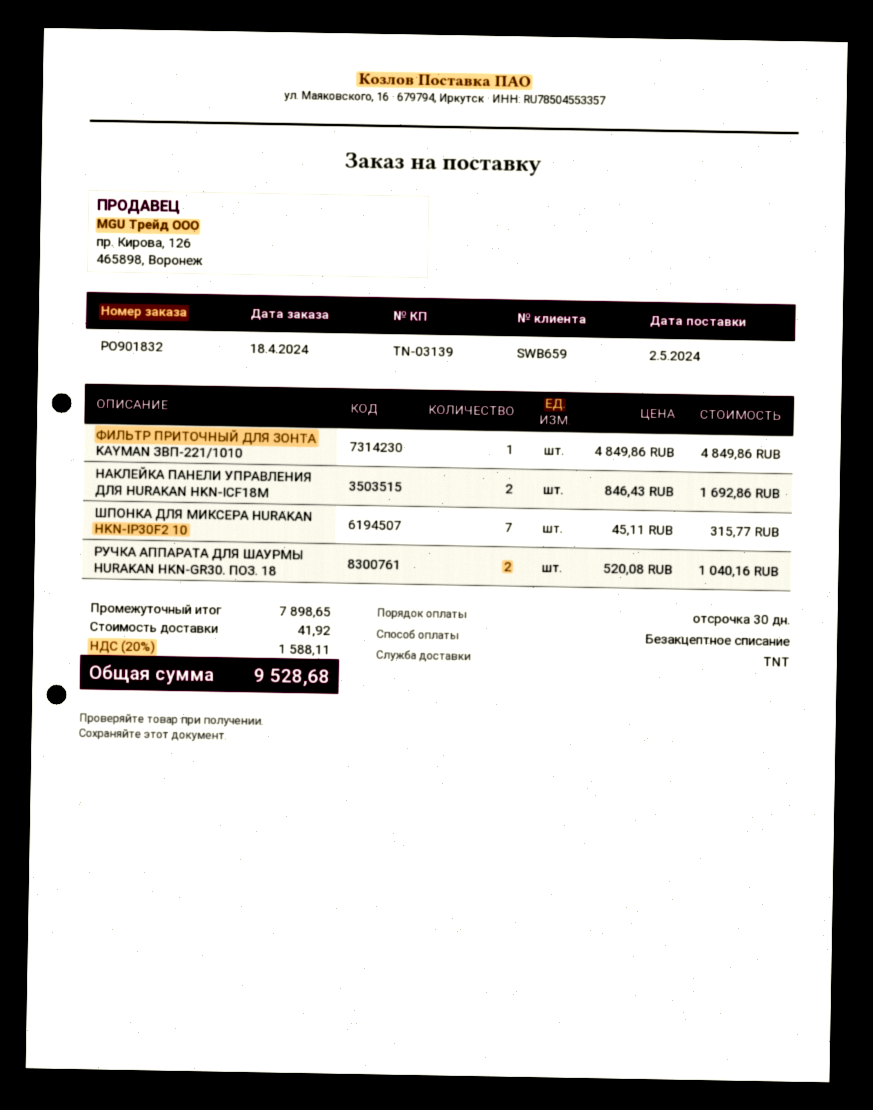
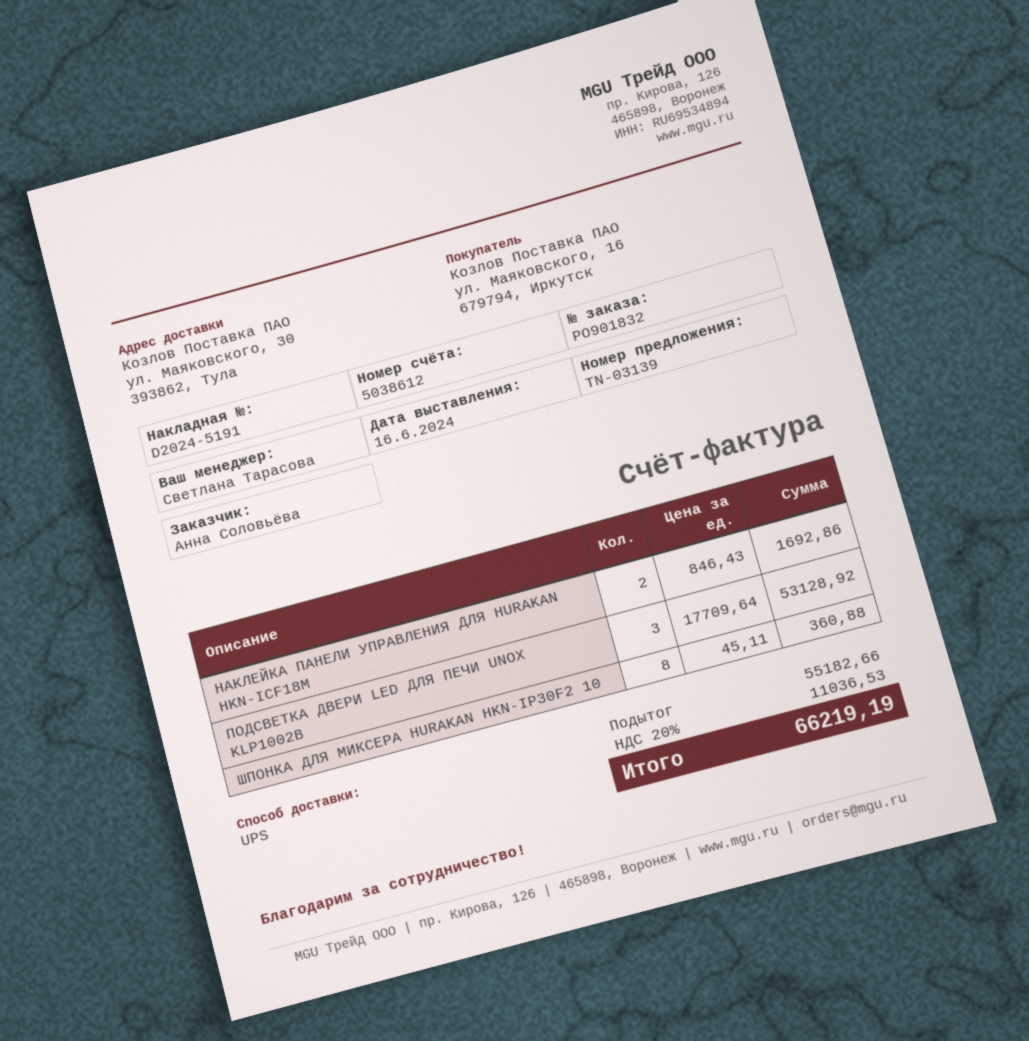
shipping method: TNT -> UPS
ФИЛЬТР ПРИТОЧНЫЙ ДЛЯ ЗОНТА KAYMAN ЗВП-221/1010: 1 x 4849.86 = 4849.86 -> none
ШПОНКА ДЛЯ МИКСЕРА HURAKAN HKN-IP30F2 10: 7 x 45.11 = 315.77 -> 8 x 45.11 = 360.88
РУЧКА АППАРАТА ДЛЯ ШАУРМЫ HURAKAN HKN-GR30. ПОЗ. 18: 2 x 520.08 = 1040.16 -> none
ПОДСВЕТКА ДВЕРИ LED ДЛЯ ПЕЧИ UNOX KLP1002B: none -> 3 x 17709.64 = 53128.92
subtotal: 7898.65 -> 55182.66
shipping: 41.92 -> none
tax: 20% = 1588.11 -> 20% = 11036.53
total: 9528.68 -> 66219.19

